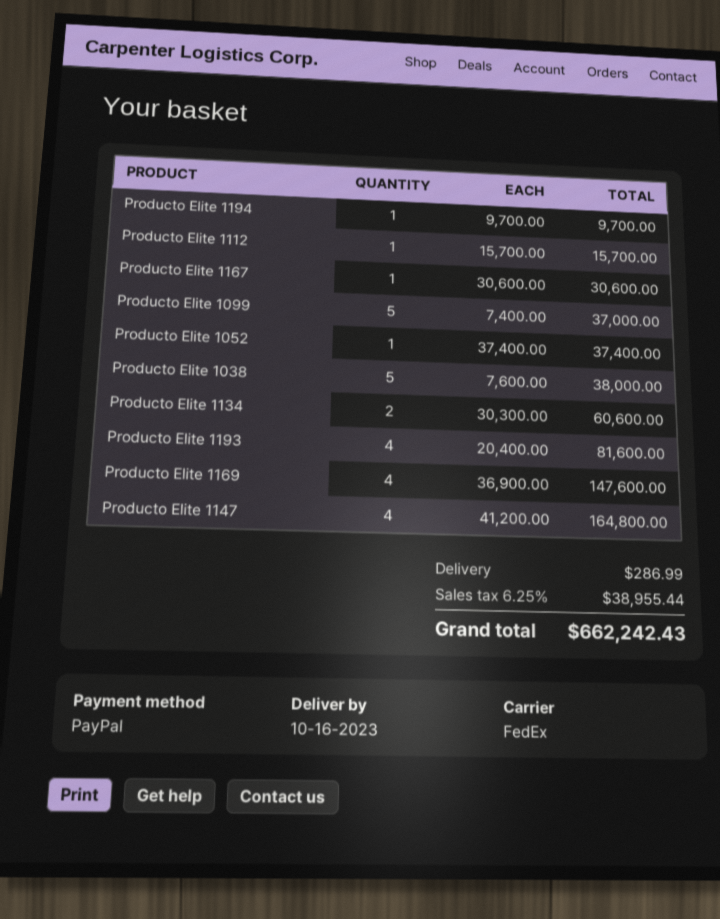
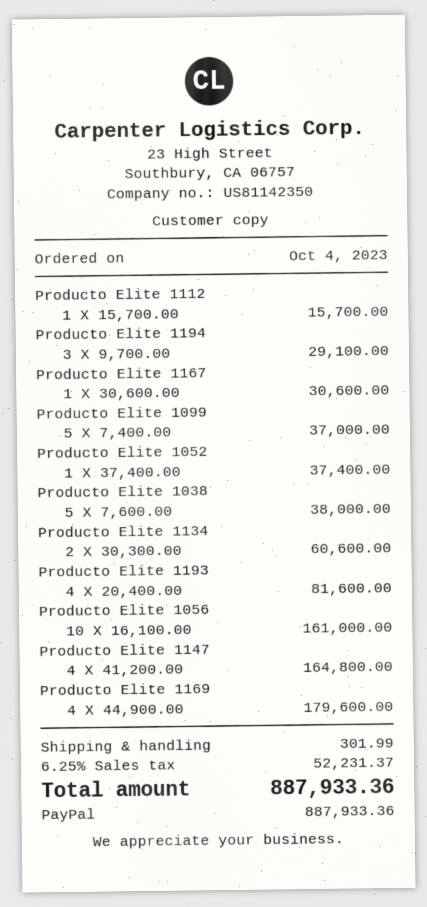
Producto Elite 1194: 1 x 9700.00 = 9700.00 -> 3 x 9700.00 = 29100.00
Producto Elite 1169: 4 x 36900.00 = 147600.00 -> 4 x 44900.00 = 179600.00
Producto Elite 1056: none -> 10 x 16100.00 = 161000.00
shipping: 286.99 -> 301.99
tax: 6.25% = 38955.44 -> 6.25% = 52231.37
total: 662242.43 -> 887933.36

